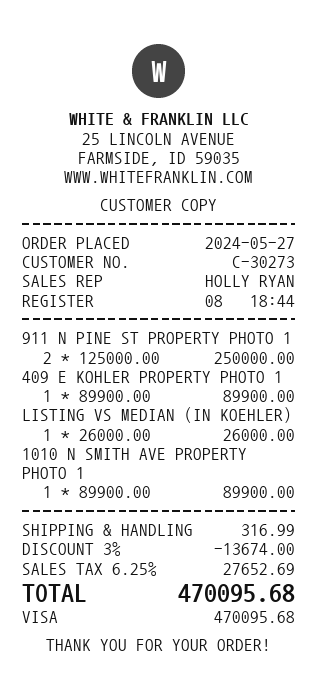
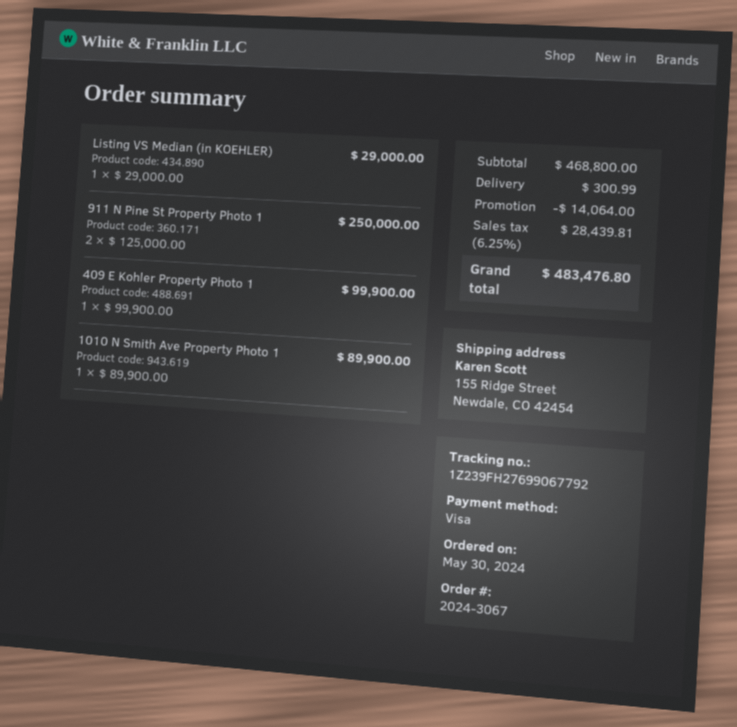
order date: 2024-05-27 -> 2024-05-30
409 E KOHLER PROPERTY PHOTO 1: 1 x 89900.00 = 89900.00 -> 1 x 99900.00 = 99900.00
LISTING VS MEDIAN (IN KOEHLER): 1 x 26000.00 = 26000.00 -> 1 x 29000.00 = 29000.00
discount: 13674.00 -> 14064.00
shipping: 316.99 -> 300.99
tax: 6.25% = 27652.69 -> 6.25% = 28439.81
total: 470095.68 -> 483476.80

